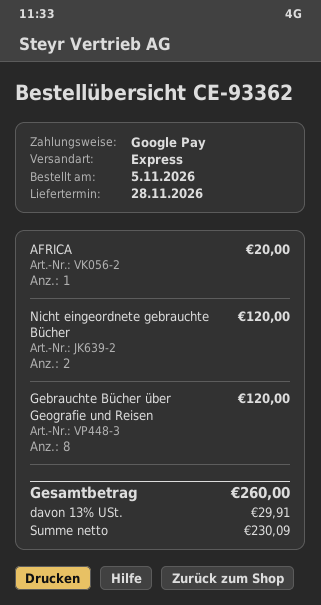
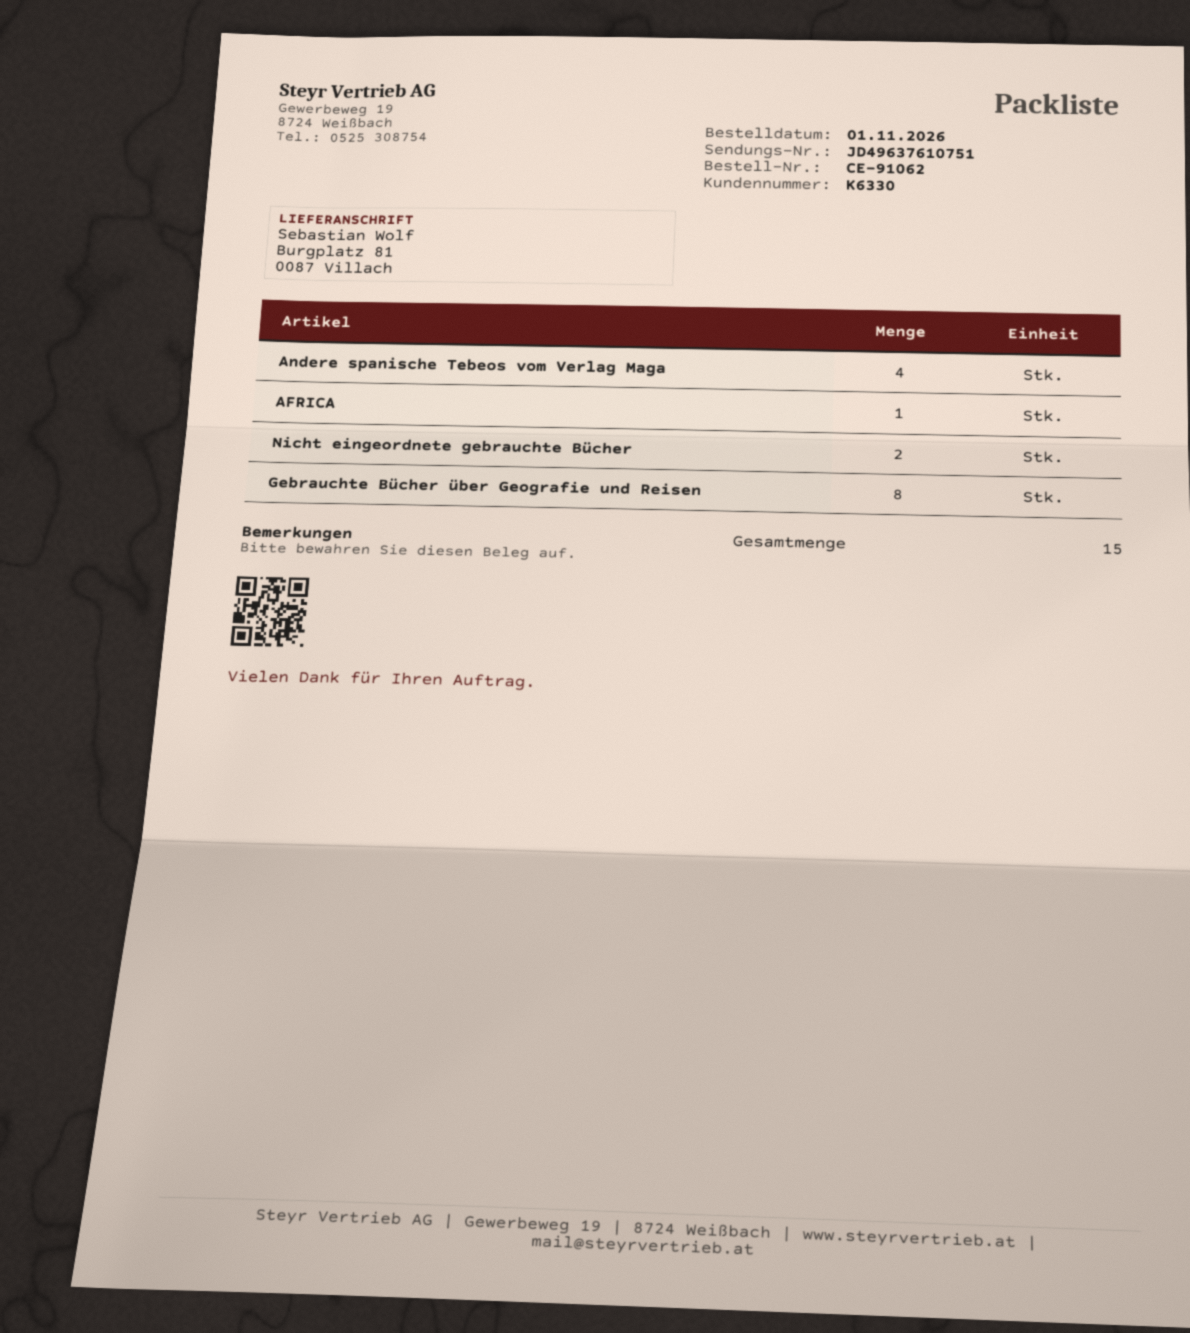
order number: CE-93362 -> CE-91062
order date: 2026-11-05 -> 2026-11-01
Andere spanische Tebeos vom Verlag Maga: none -> 4

